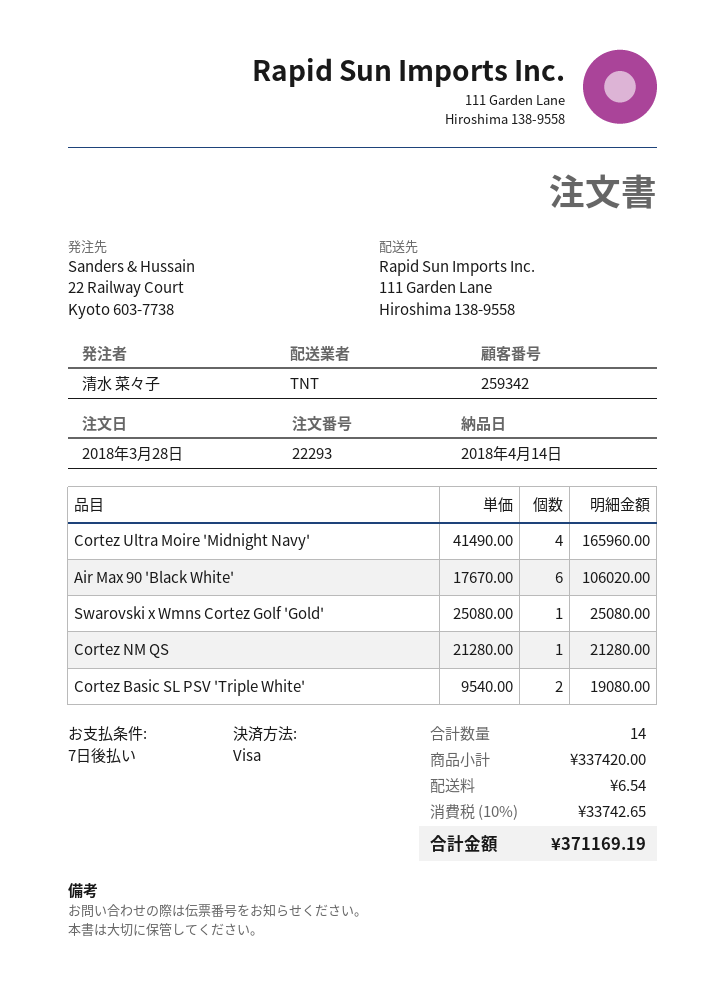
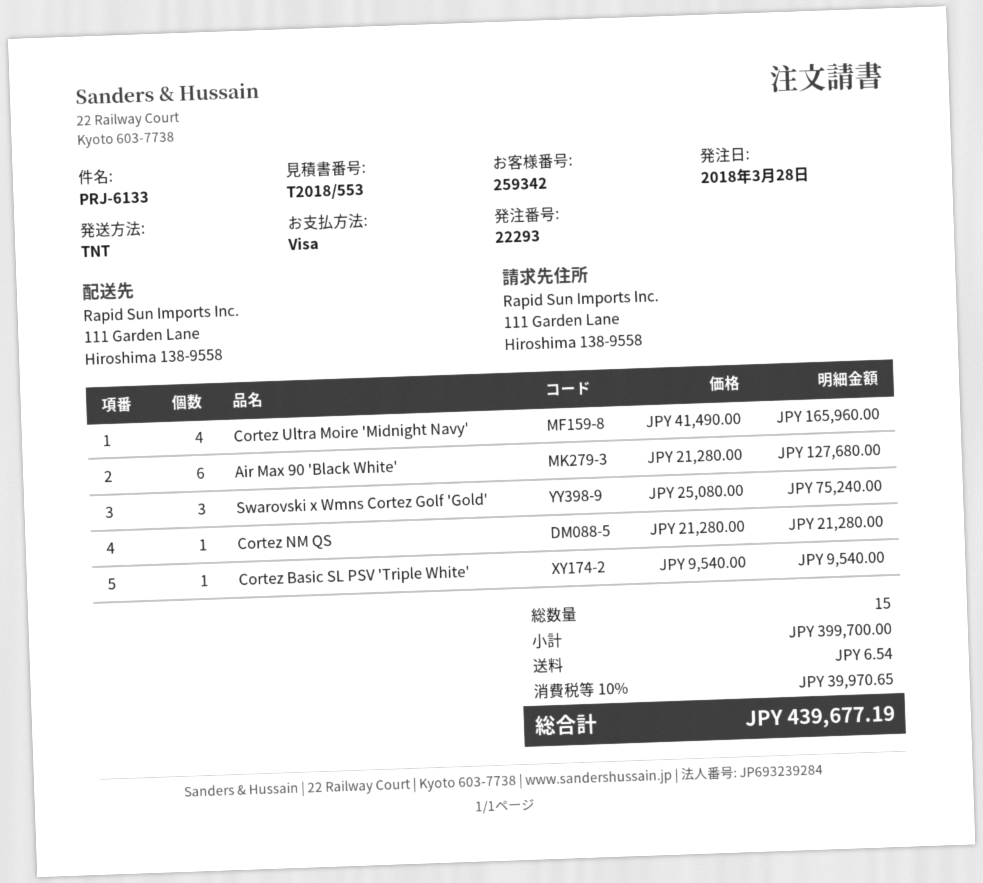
Air Max 90 'Black White': 6 x 17670.00 = 106020.00 -> 6 x 21280.00 = 127680.00
Swarovski x Wmns Cortez Golf 'Gold': 1 x 25080.00 = 25080.00 -> 3 x 25080.00 = 75240.00
Cortez Basic SL PSV 'Triple White': 2 x 9540.00 = 19080.00 -> 1 x 9540.00 = 9540.00
total quantity: 14 -> 15
subtotal: 337420.00 -> 399700.00
tax: 10% = 33742.65 -> 10% = 39970.65
total: 371169.19 -> 439677.19

